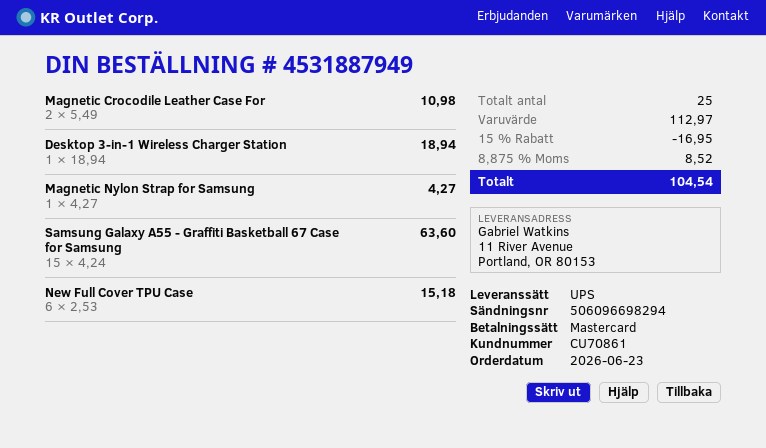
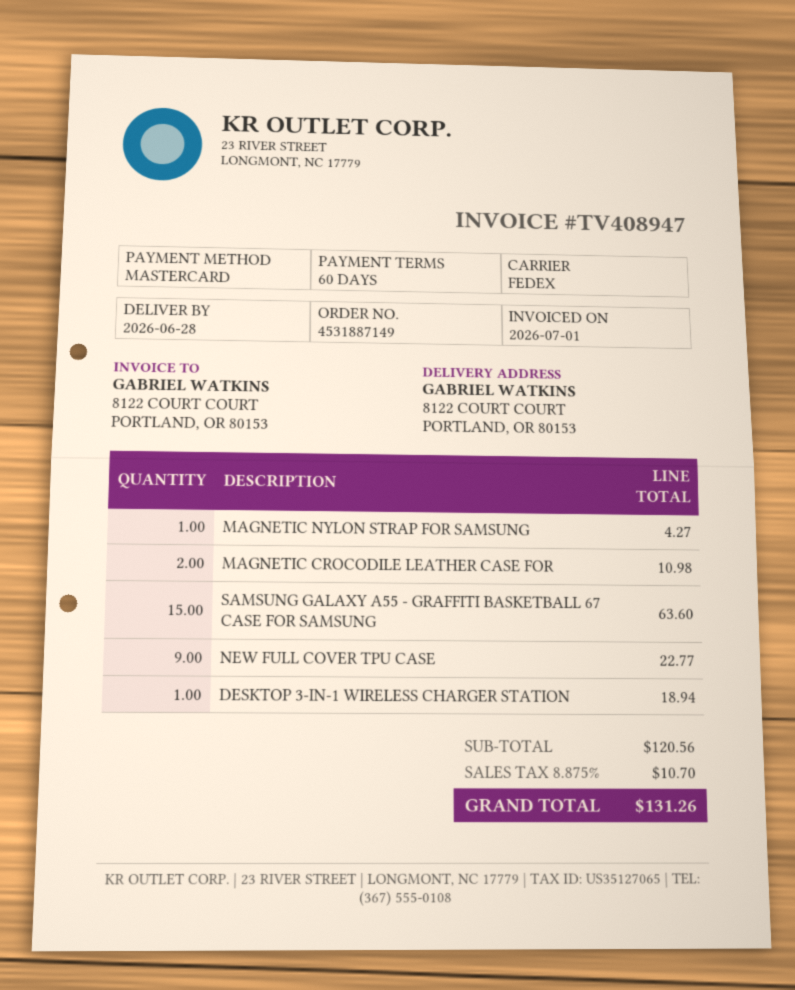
order number: 4531887949 -> 4531887149
shipping method: UPS -> FedEx
ship to: 11 River Avenue, Portland, OR 80153 -> 8122 COURT COURT, PORTLAND, OR 80153
New Full Cover TPU Case: 6 for 15.18 -> 9 for 22.77
subtotal: 112.97 -> 120.56
discount: 15% = 16.95 -> none
tax: 8.875% = 8.52 -> 8.875% = 10.70
total: 104.54 -> 131.26

